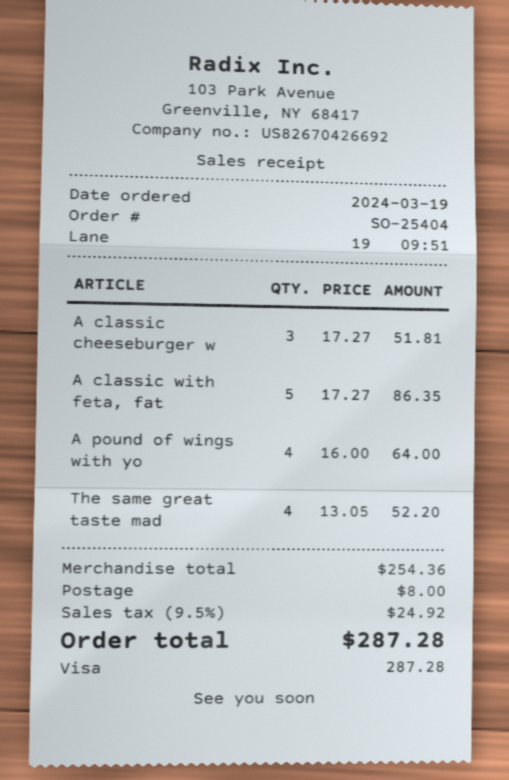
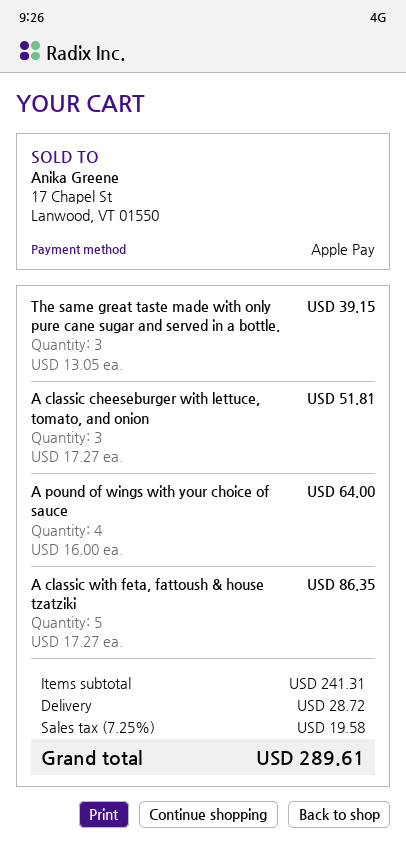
payment method: Visa -> Apple Pay
The same great taste mad: 4 x 13.05 = 52.20 -> 3 x 13.05 = 39.15
subtotal: 254.36 -> 241.31
shipping: 8.00 -> 28.72
tax: 9.5% = 24.92 -> 7.25% = 19.58
total: 287.28 -> 289.61

